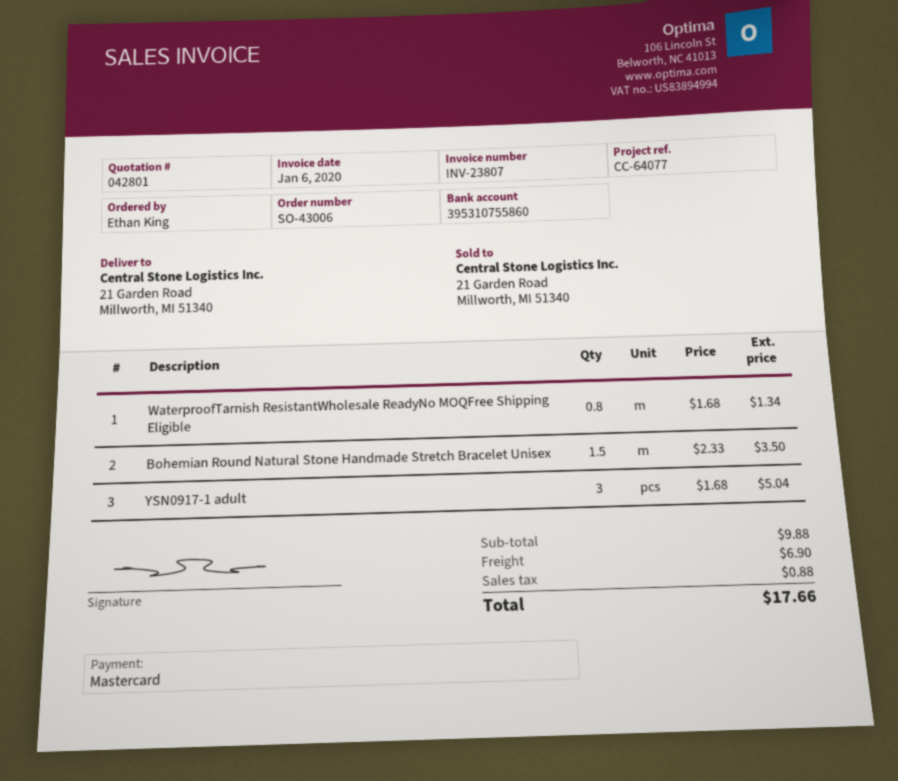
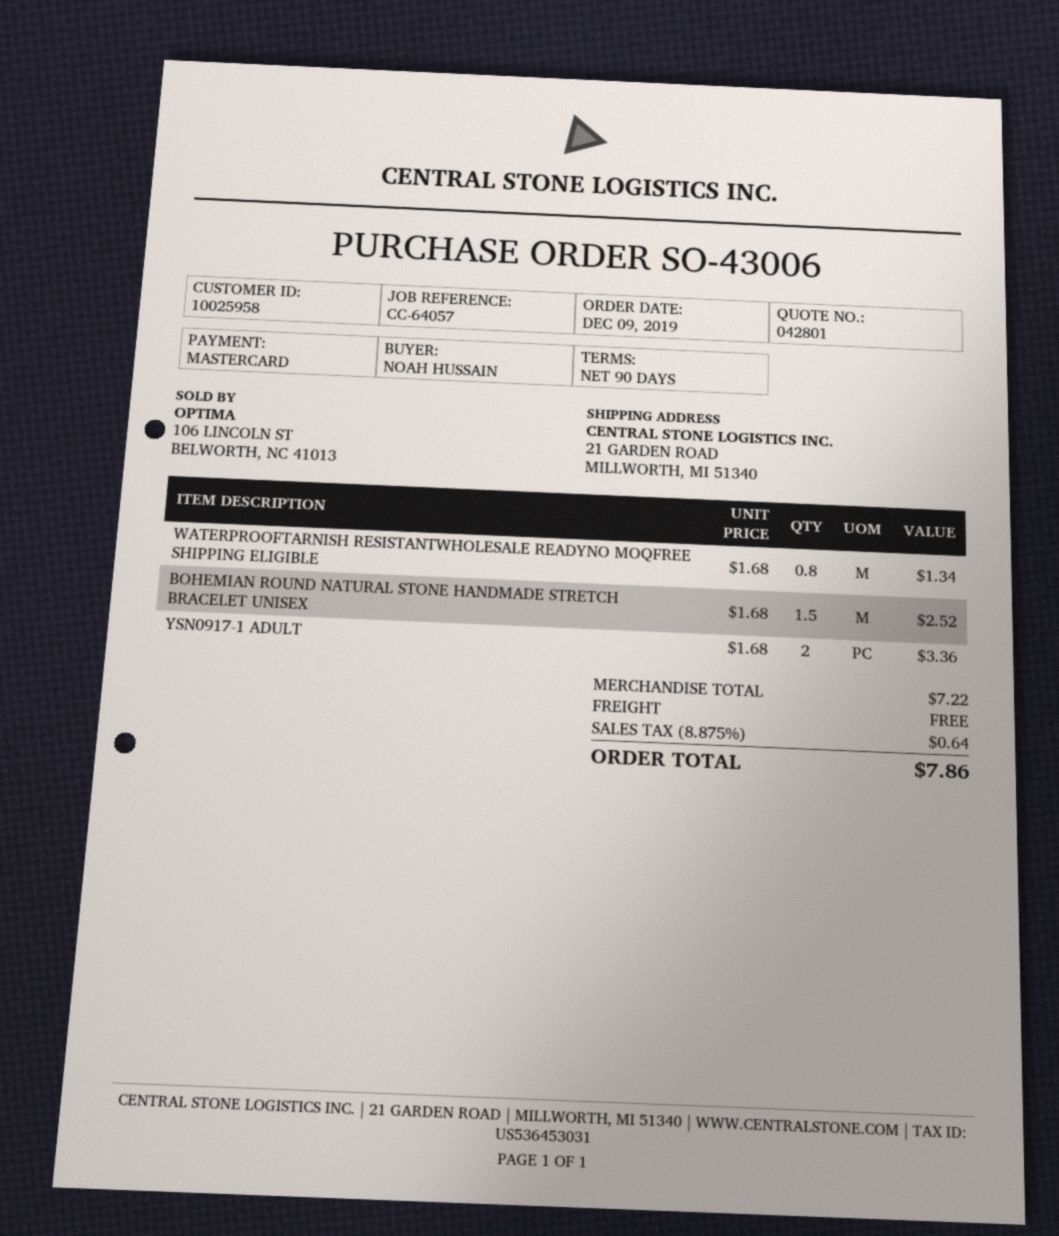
reference: CC-64077 -> CC-64057
ordered by: Ethan King -> NOAH HUSSAIN
Bohemian Round Natural Stone Handmade Stretch Bracelet Unisex: 1.5 x 2.33 = 3.50 -> 1.5 x 1.68 = 2.52
YSN0917-1 adult: 3 x 1.68 = 5.04 -> 2 x 1.68 = 3.36
subtotal: 9.88 -> 7.22
shipping: 6.90 -> 0.00
tax: 0.88 -> 0.64
total: 17.66 -> 7.86

